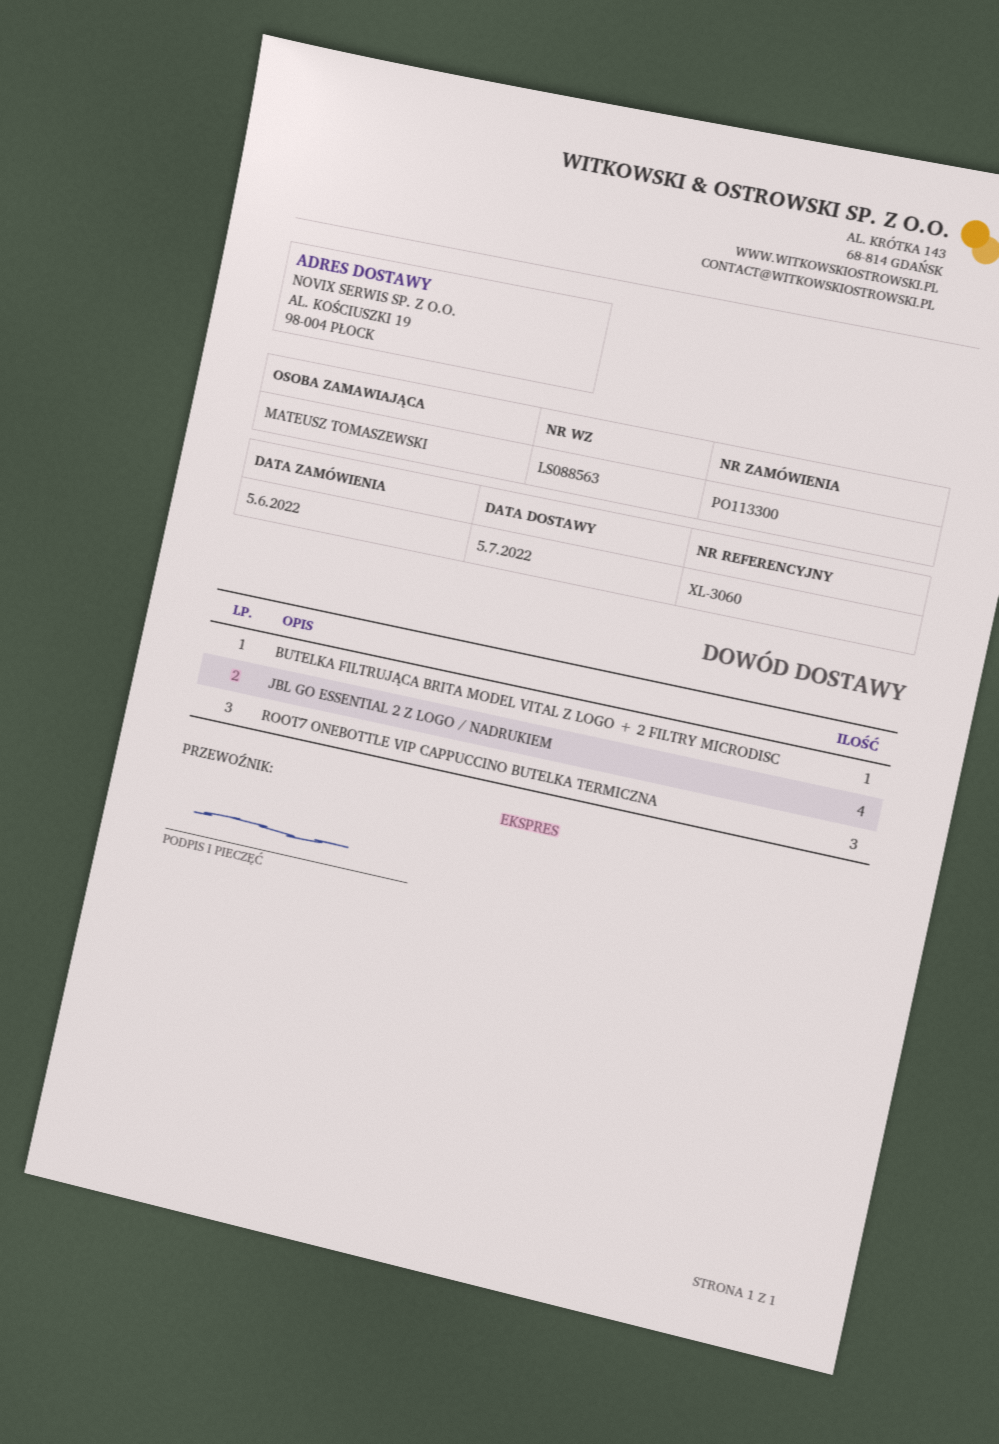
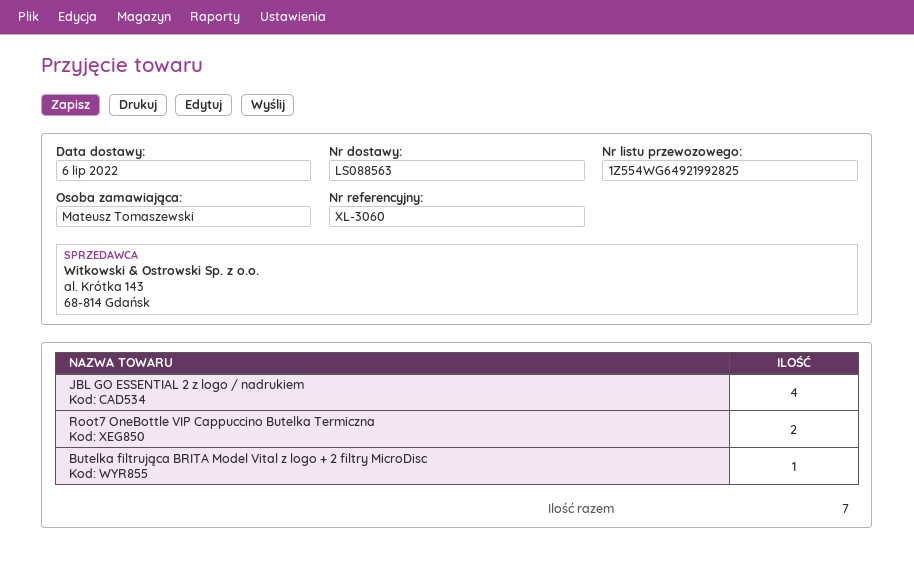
delivery date: 2022-07-05 -> 2022-07-06
ROOT7 ONEBOTTLE VIP CAPPUCCINO BUTELKA TERMICZNA: 3 -> 2

